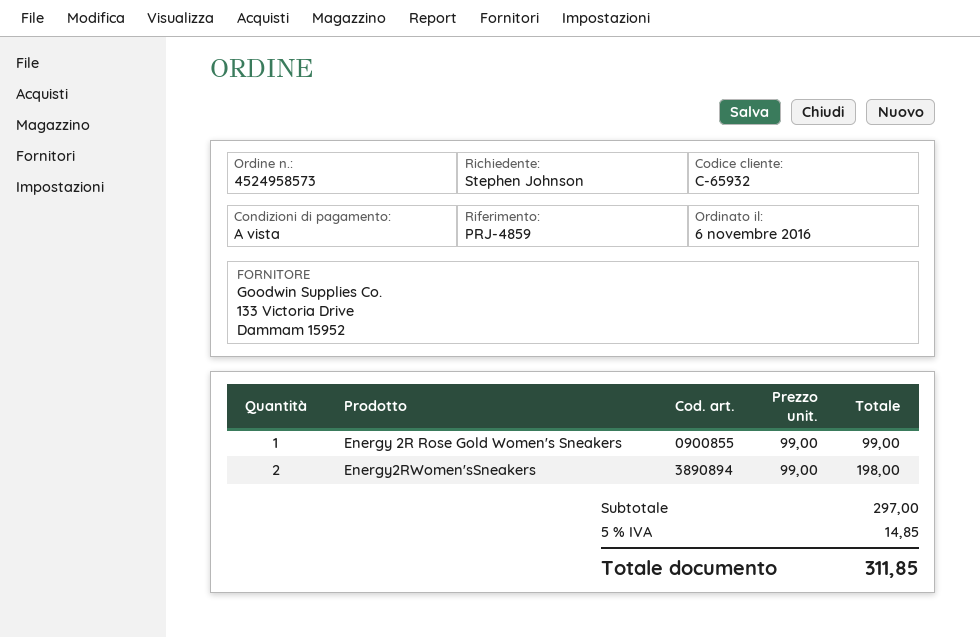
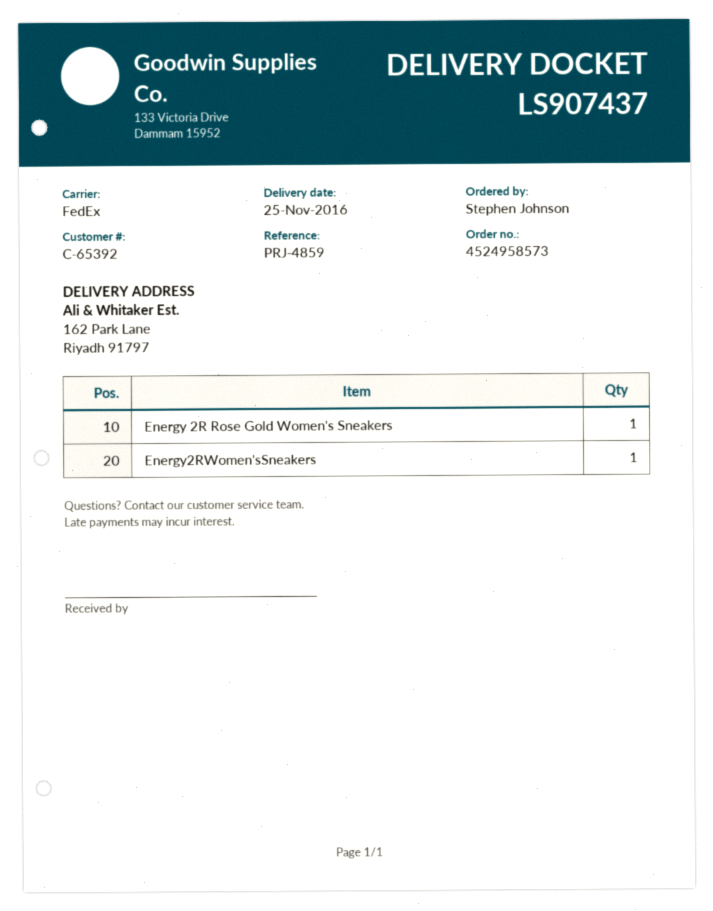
customer number: C-65932 -> C-65392
Energy2RWomen'sSneakers: 2 -> 1

